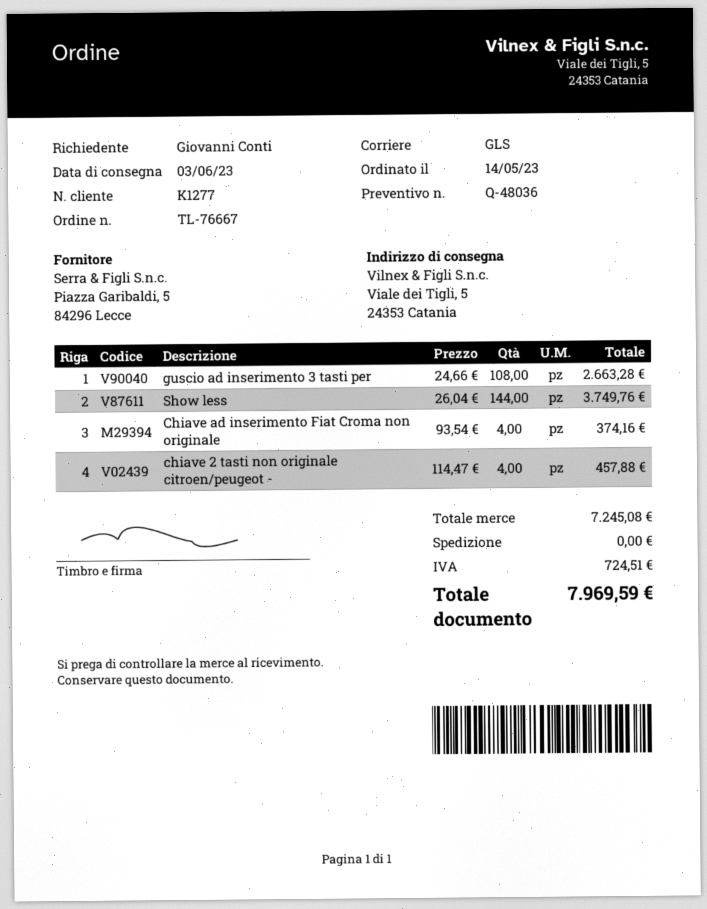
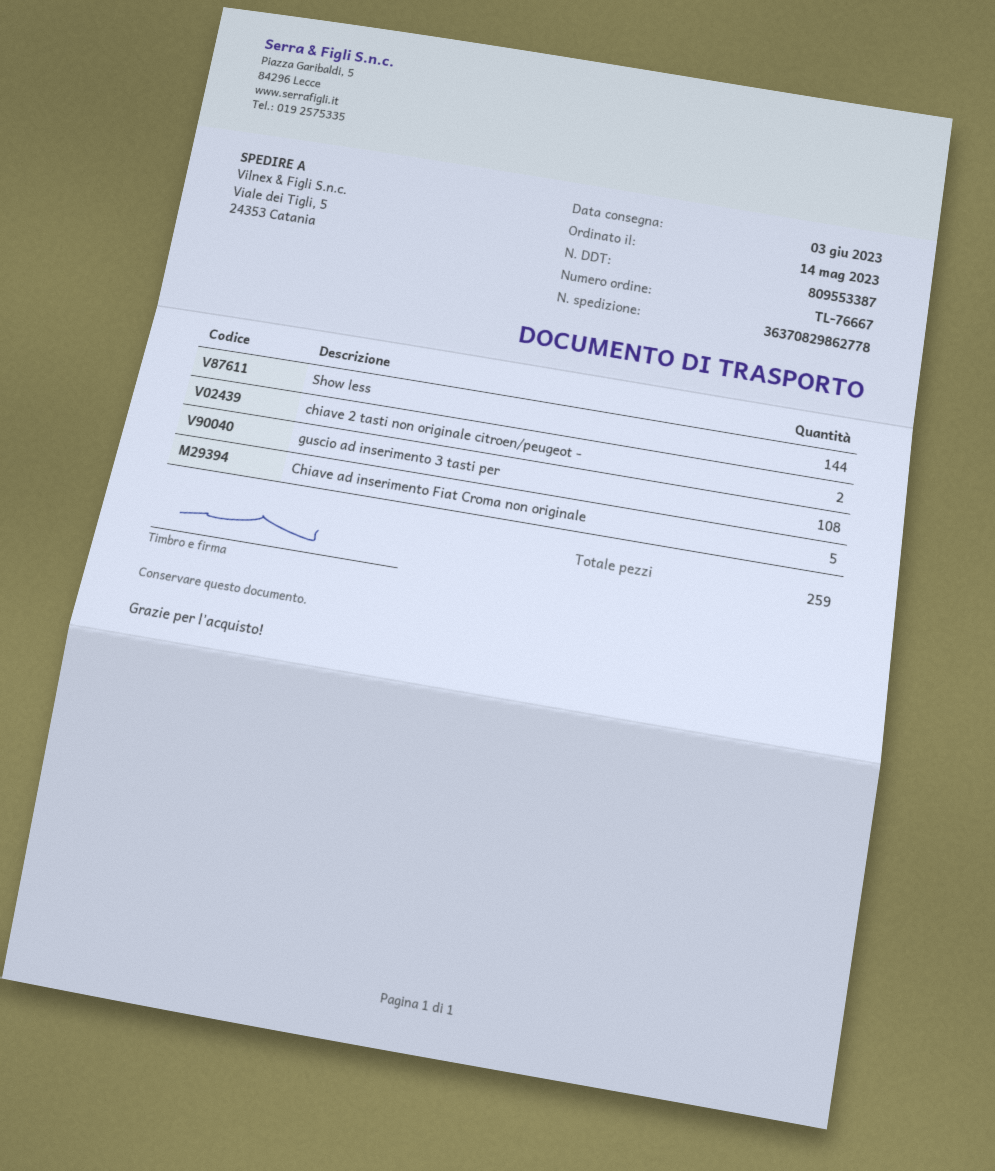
Chiave ad inserimento Fiat Croma non originale: 4 -> 5
chiave 2 tasti non originale citroen/peugeot -: 4 -> 2

